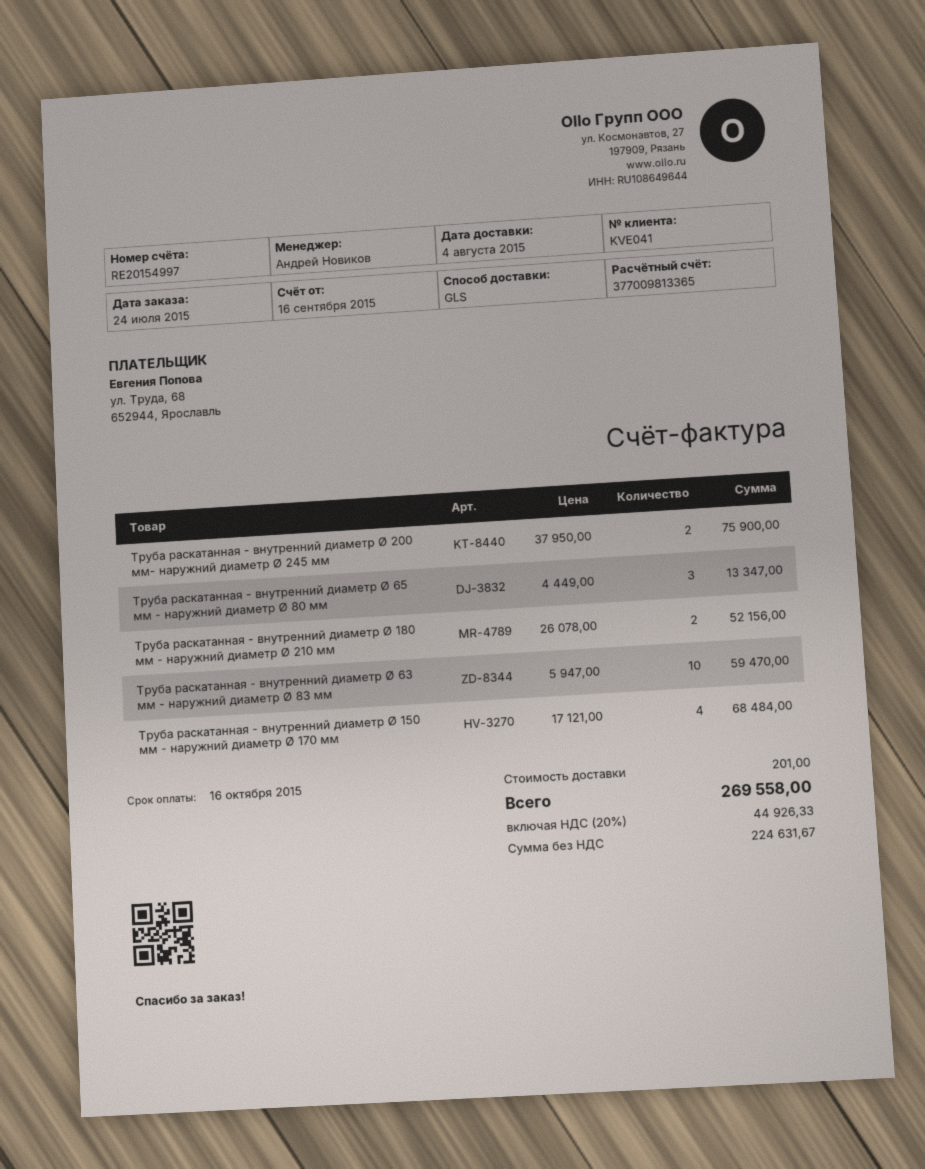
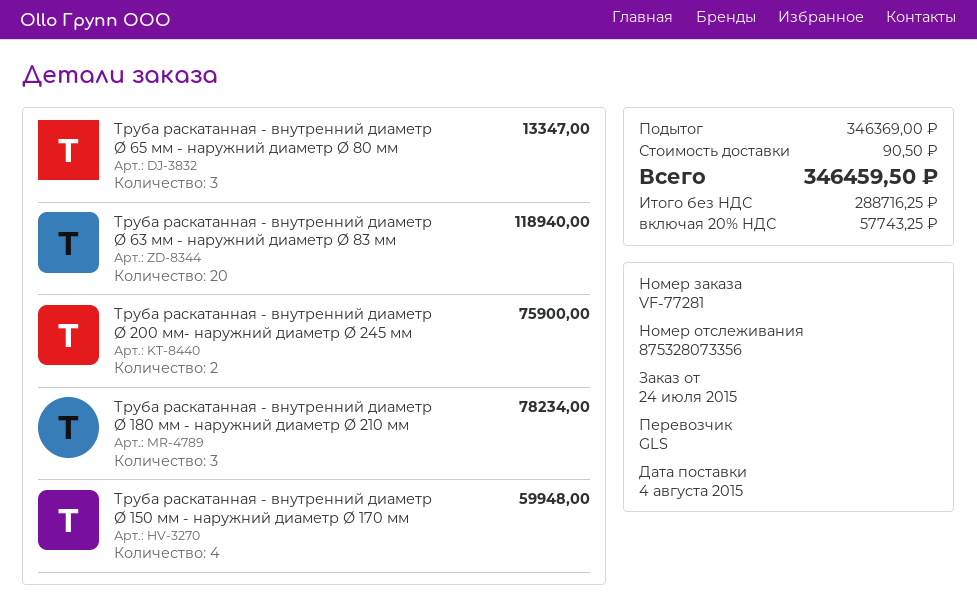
Труба раскатанная - внутренний диаметр Ø 180 мм - наружний диаметр Ø 210 мм: 2 for 52156.00 -> 3 for 78234.00
Труба раскатанная - внутренний диаметр Ø 63 мм - наружний диаметр Ø 83 мм: 10 for 59470.00 -> 20 for 118940.00
Труба раскатанная - внутренний диаметр Ø 150 мм - наружний диаметр Ø 170 мм: 4 for 68484.00 -> 4 for 59948.00
shipping: 201.00 -> 90.50
net: 224631.67 -> 288716.25
tax: 20% = 44926.33 -> 20% = 57743.25
total: 269558.00 -> 346459.50

